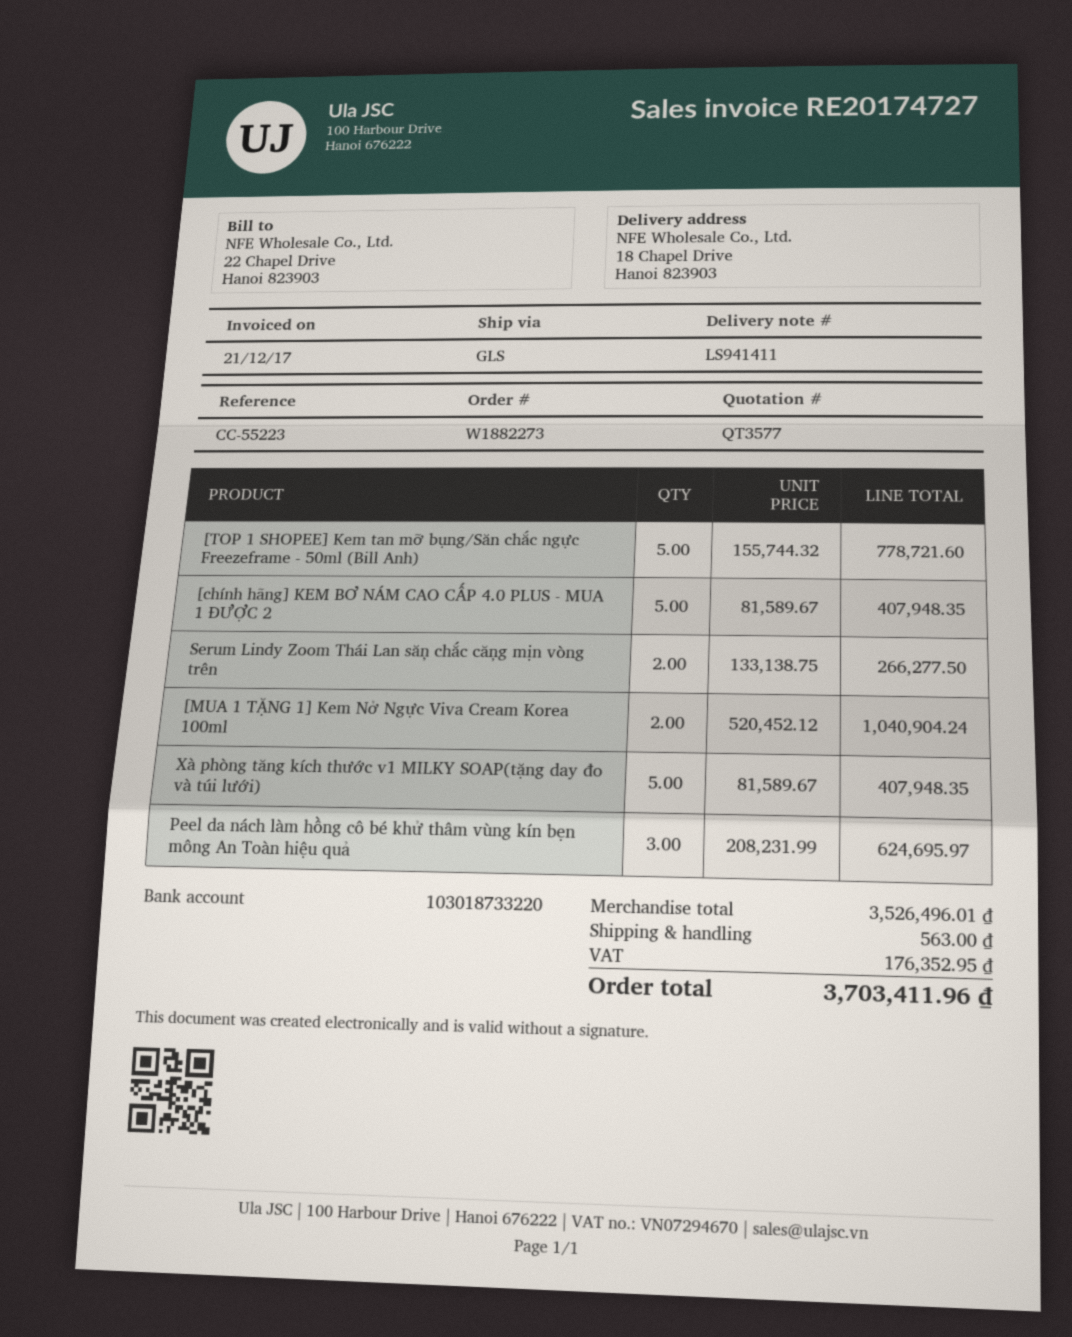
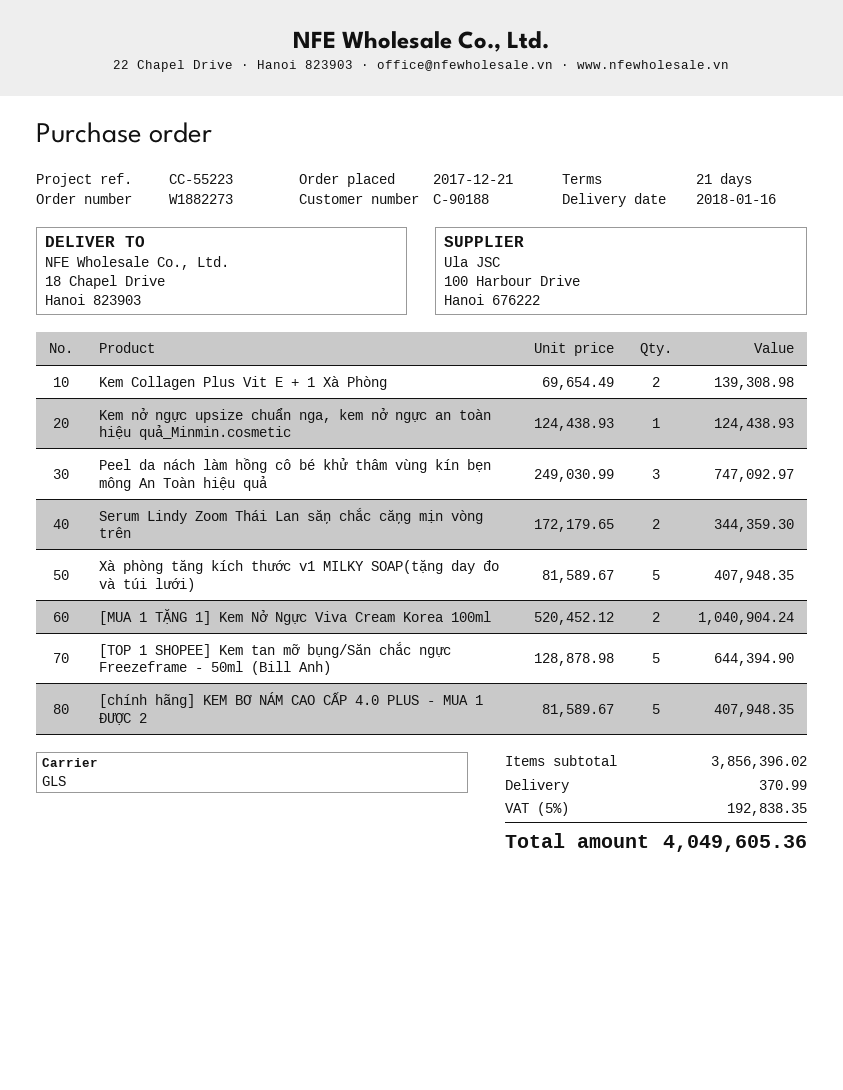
[TOP 1 SHOPEE] Kem tan mỡ bụng/Săn chắc ngực Freezeframe - 50ml (Bill Anh): 5 x 155744.32 = 778721.60 -> 5 x 128878.98 = 644394.90
Serum Lindy Zoom Thái Lan săņ chắc căņg mịn vòng trên: 2 x 133138.75 = 266277.50 -> 2 x 172179.65 = 344359.30
Peel da nách làm hồng cô bé khử thâm vùng kín bẹn mông An Toàn hiệu quả: 3 x 208231.99 = 624695.97 -> 3 x 249030.99 = 747092.97
Kem Collagen Plus Vit E + 1 Xà Phòng: none -> 2 x 69654.49 = 139308.98
Kem nở ngực upsize chuẩn nga, kem nở ngực an toàn hiệu quả_Minmin.cosmetic: none -> 1 x 124438.93 = 124438.93
subtotal: 3526496.01 -> 3856396.02
shipping: 563.00 -> 370.99
tax: 176352.95 -> 192838.35
total: 3703411.96 -> 4049605.36

